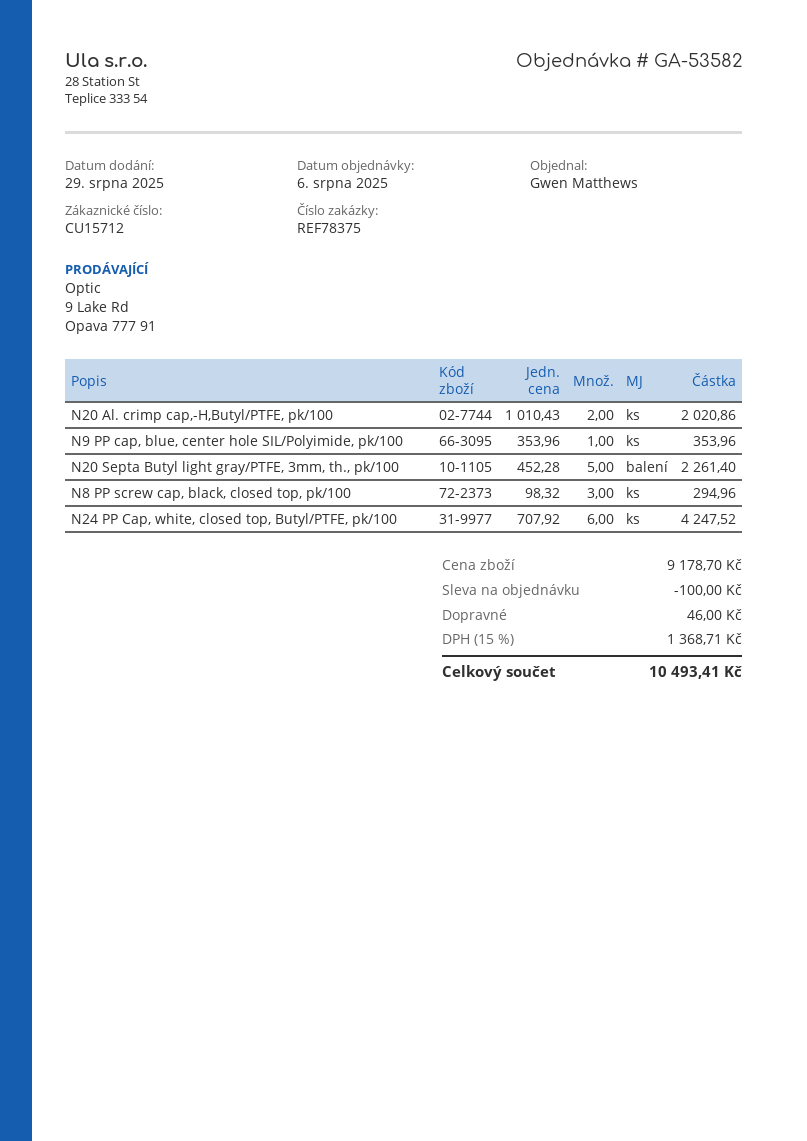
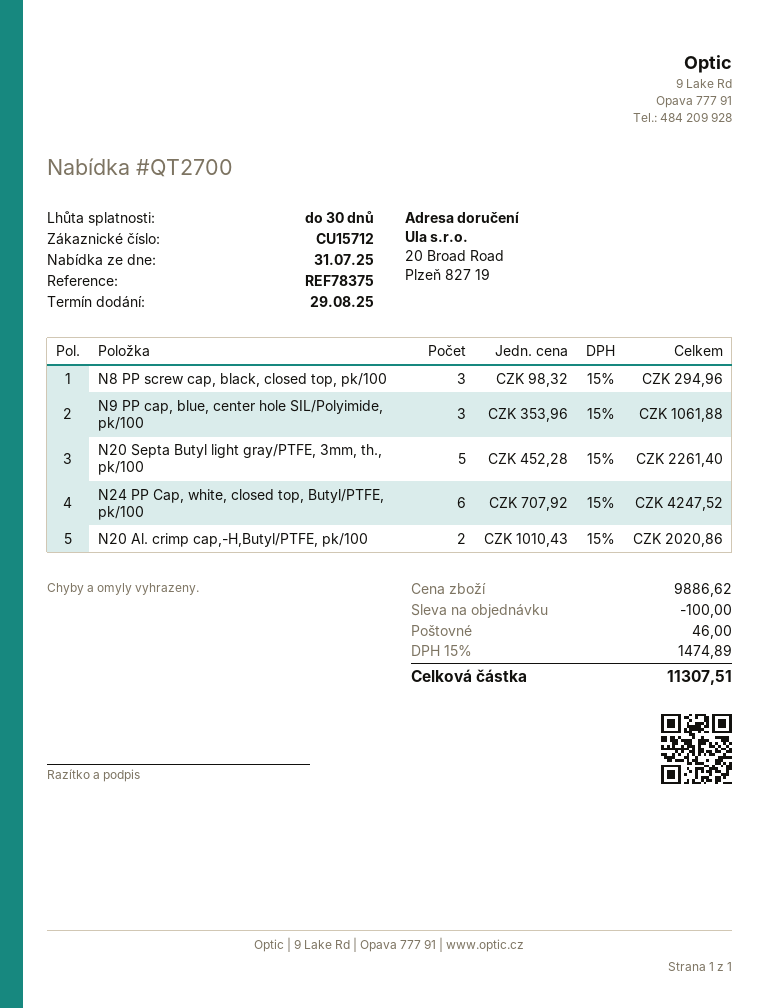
N9 PP cap, blue, center hole SIL/Polyimide, pk/100: 1 x 353.96 = 353.96 -> 3 x 353.96 = 1061.88
subtotal: 9178.70 -> 9886.62
tax: 15% = 1368.71 -> 15% = 1474.89
total: 10493.41 -> 11307.51

